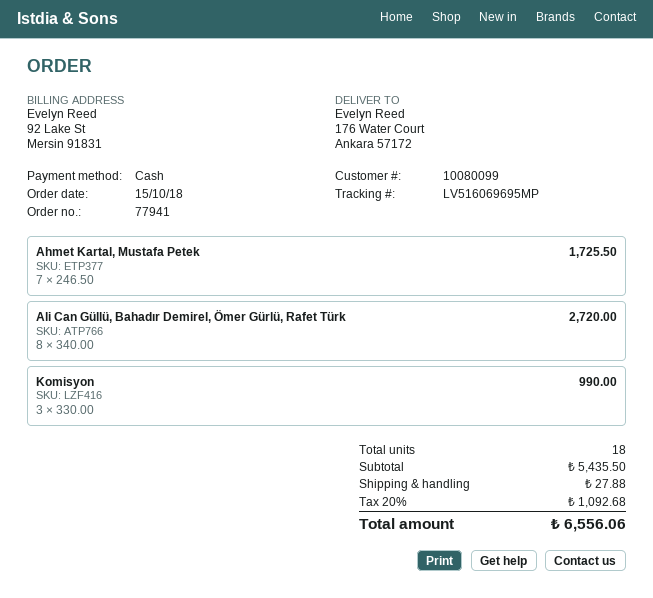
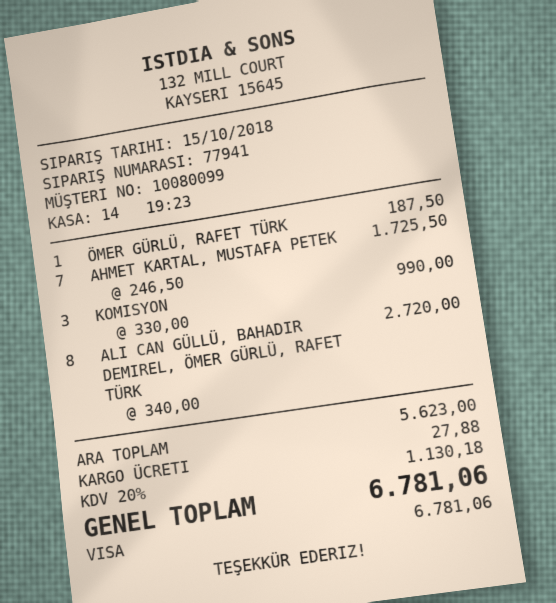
payment method: cash -> Visa
ÖMER GÜRLÜ, RAFET TÜRK: none -> 1 x 187.50 = 187.50
subtotal: 5435.50 -> 5623.00
tax: 20% = 1092.68 -> 20% = 1130.18
total: 6556.06 -> 6781.06

